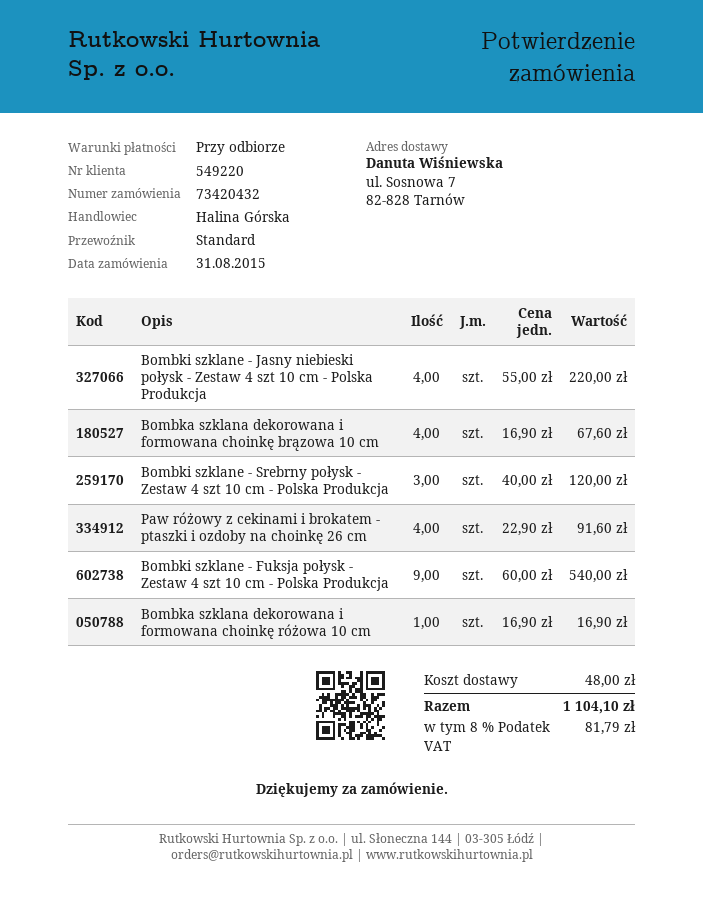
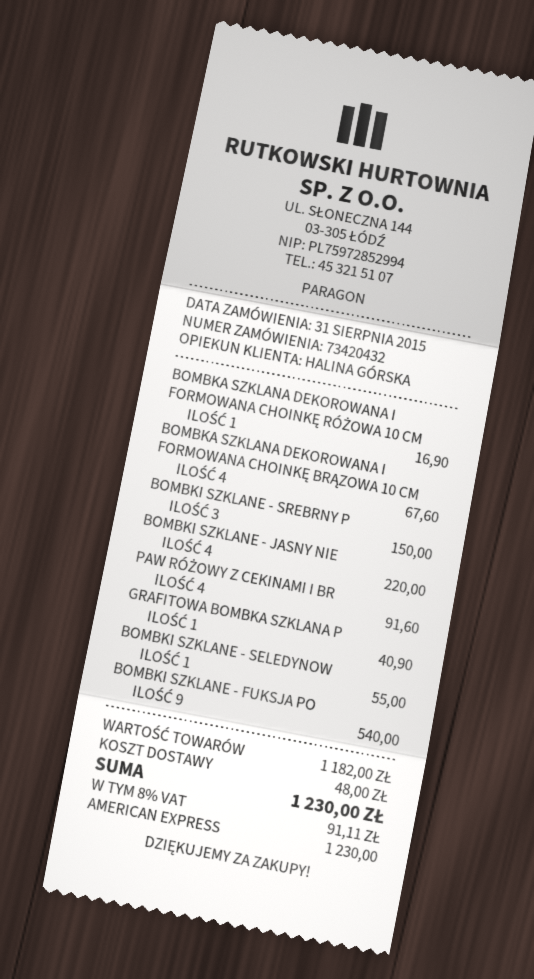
Bombki szklane - Srebrny połysk - Zestaw 4 szt 10 cm - Polska Produkcja: 3 for 120.00 -> 3 for 150.00
GRAFITOWA BOMBKA SZKLANA P: none -> 1 for 40.90
BOMBKI SZKLANE - SELEDYNOW: none -> 1 for 55.00
tax: 8% = 81.79 -> 8% = 91.11
total: 1104.10 -> 1230.00

